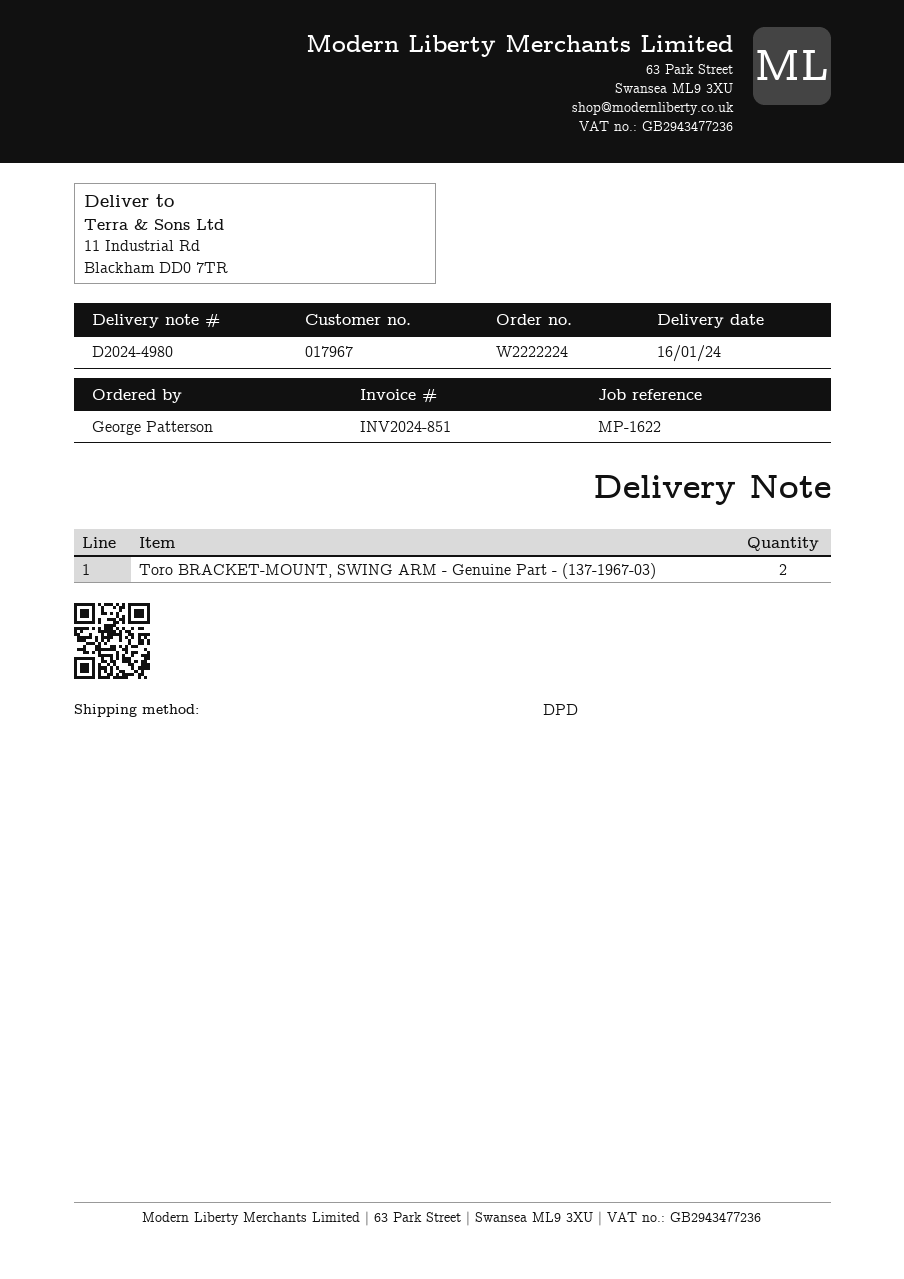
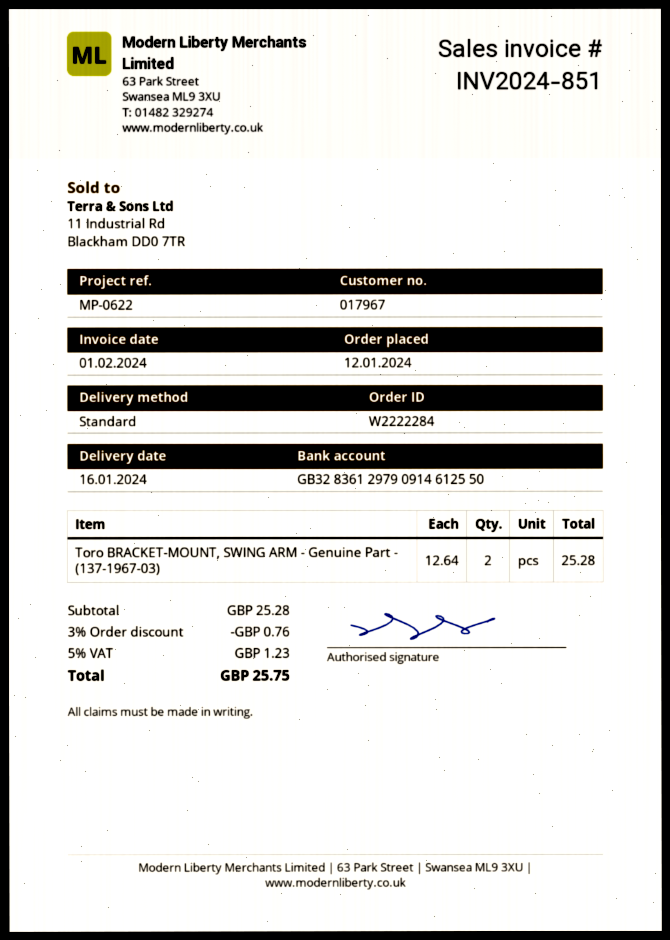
order number: W2222224 -> W2222284
reference: MP-1622 -> MP-0622
shipping method: DPD -> standard

